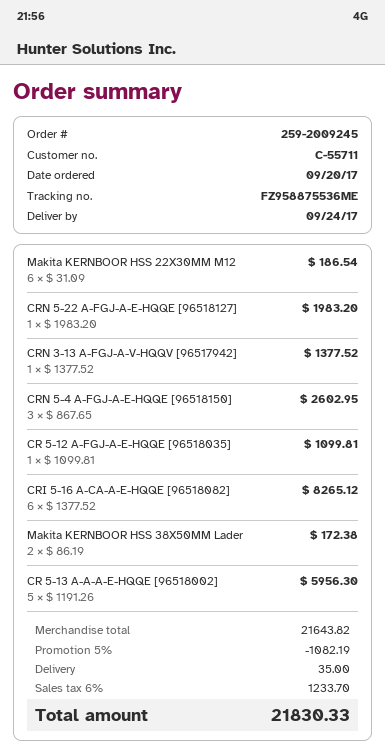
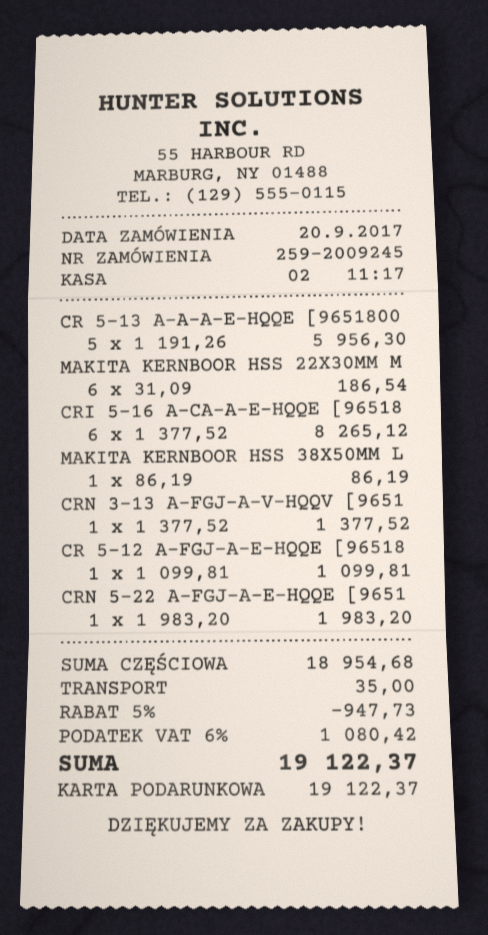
CRN 5-4 A-FGJ-A-E-HQQE [96518150]: 3 x 867.65 = 2602.95 -> none
Makita KERNBOOR HSS 38X50MM Lader: 2 x 86.19 = 172.38 -> 1 x 86.19 = 86.19
subtotal: 21643.82 -> 18954.68
discount: 5% = 1082.19 -> 5% = 947.73
tax: 6% = 1233.70 -> 6% = 1080.42
total: 21830.33 -> 19122.37

